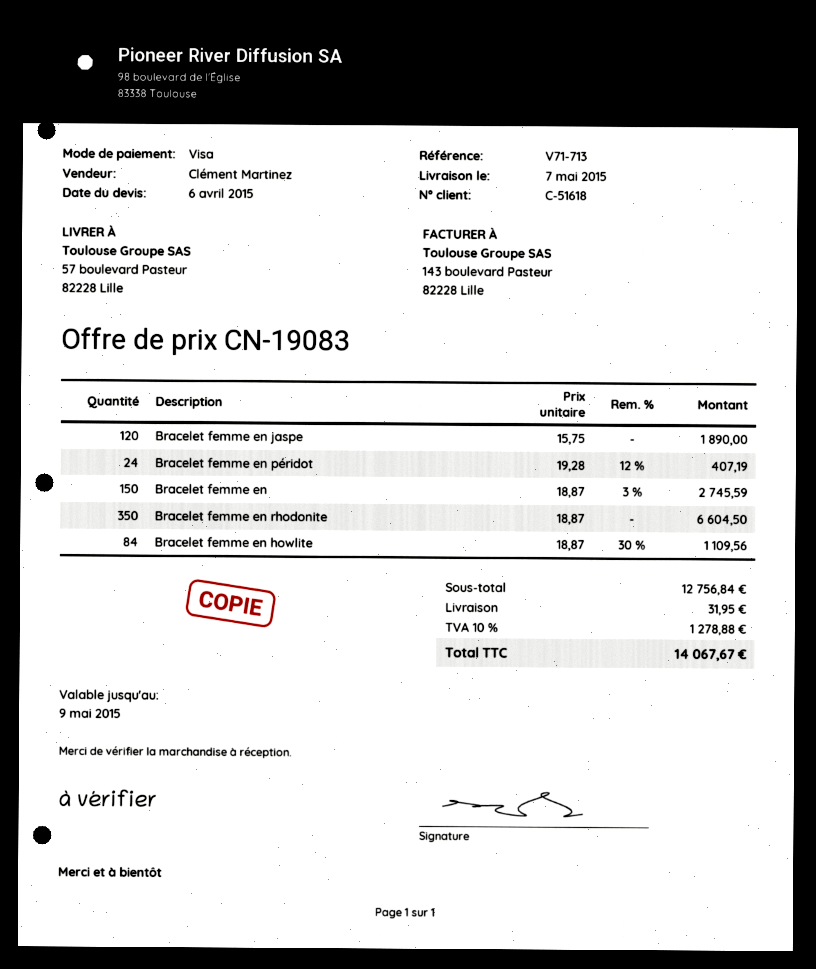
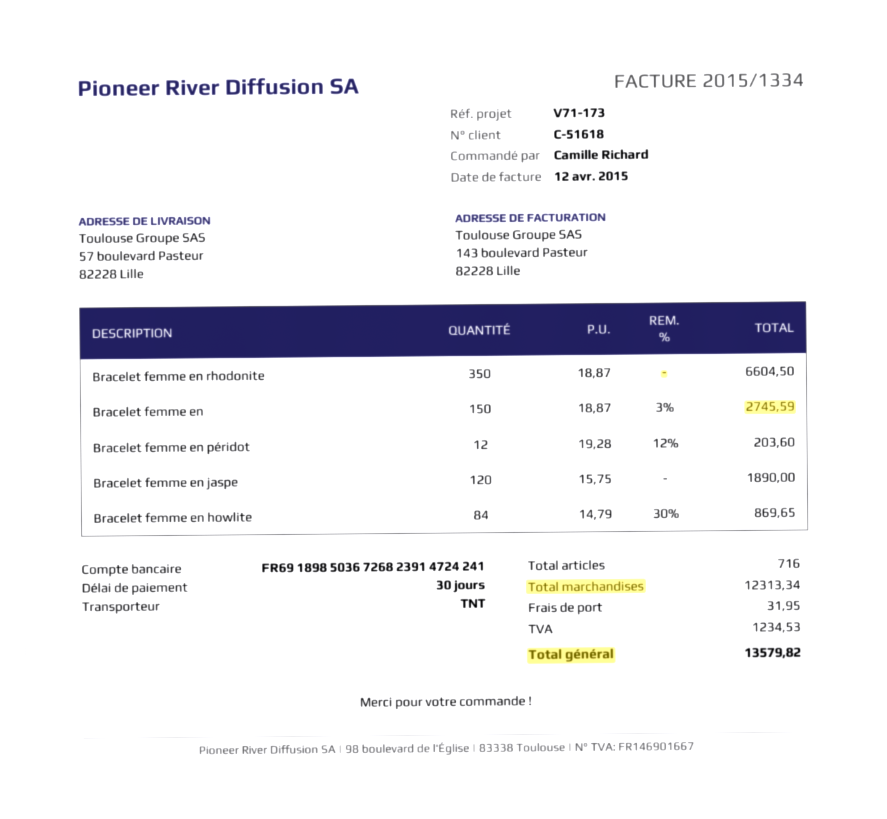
reference: V71-713 -> V71-173
Bracelet femme en péridot: 24 x 19.28 - 12% = 407.19 -> 12 x 19.28 - 12% = 203.60
Bracelet femme en howlite: 84 x 18.87 - 30% = 1109.56 -> 84 x 14.79 - 30% = 869.65
subtotal: 12756.84 -> 12313.34
tax: 1278.88 -> 1234.53
total: 14067.67 -> 13579.82

